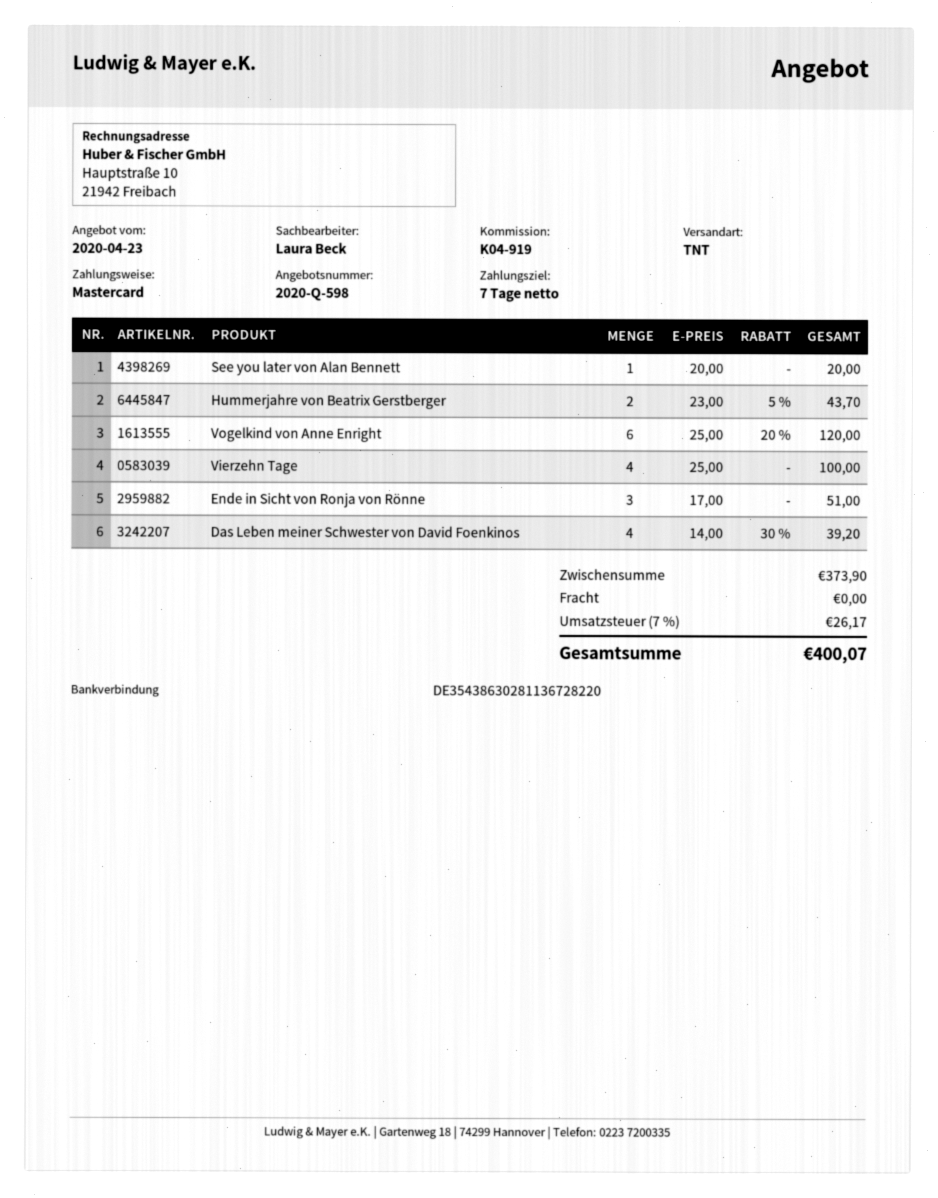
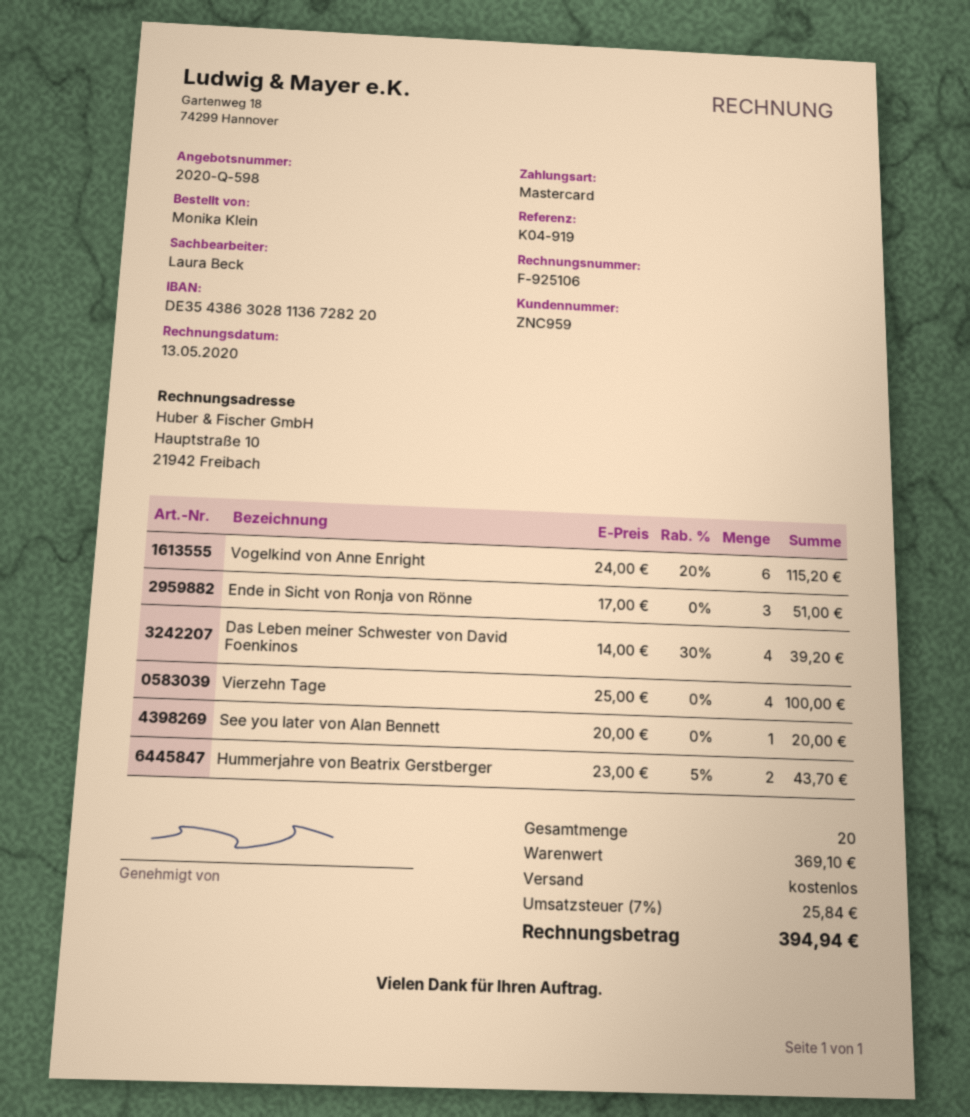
Vogelkind von Anne Enright: 6 x 25.00 - 20% = 120.00 -> 6 x 24.00 - 20% = 115.20
subtotal: 373.90 -> 369.10
tax: 7% = 26.17 -> 7% = 25.84
total: 400.07 -> 394.94

